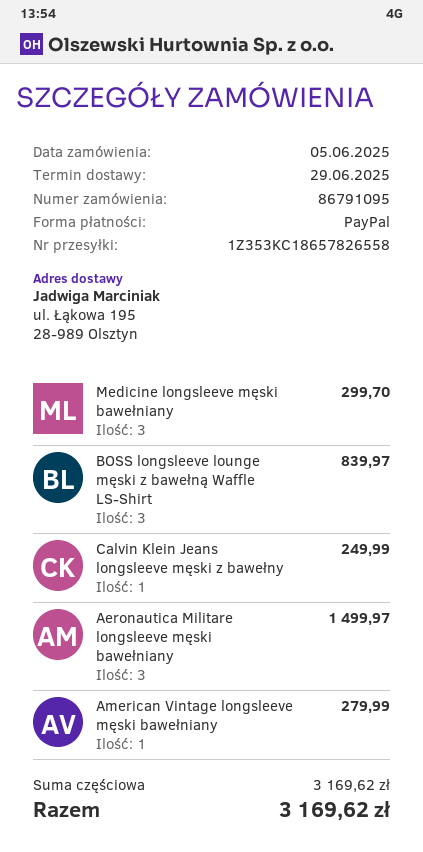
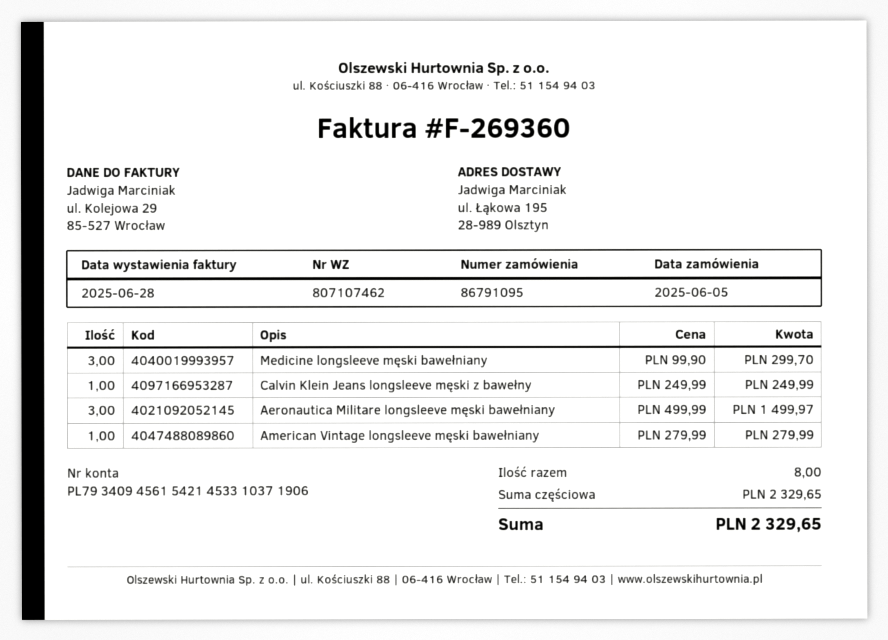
BOSS longsleeve lounge męski z bawełną Waffle LS-Shirt: 3 for 839.97 -> none
subtotal: 3169.62 -> 2329.65
total: 3169.62 -> 2329.65

